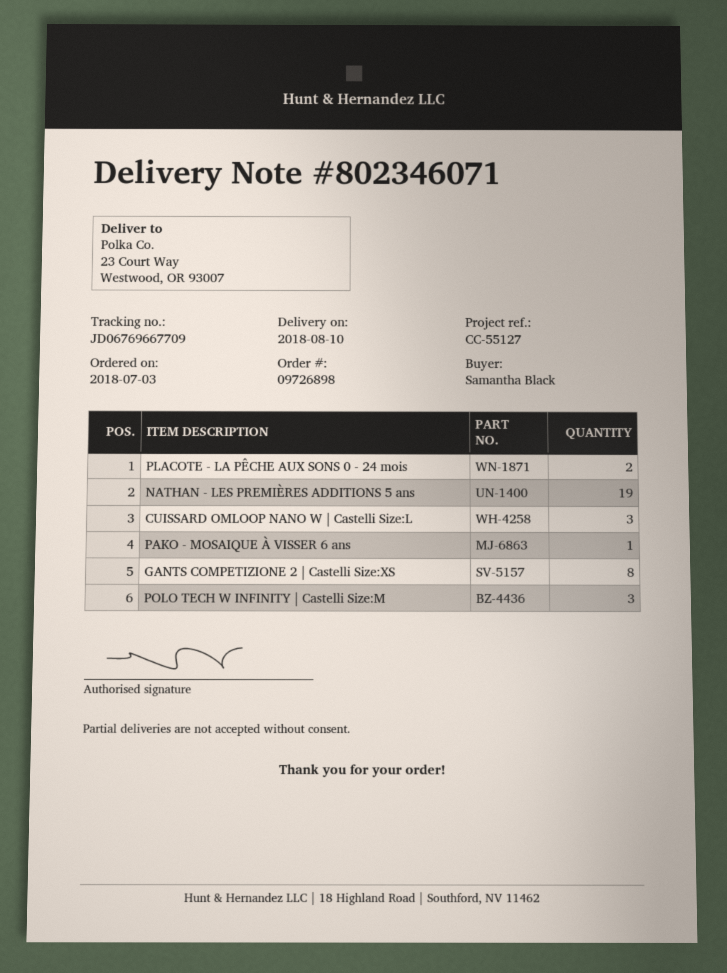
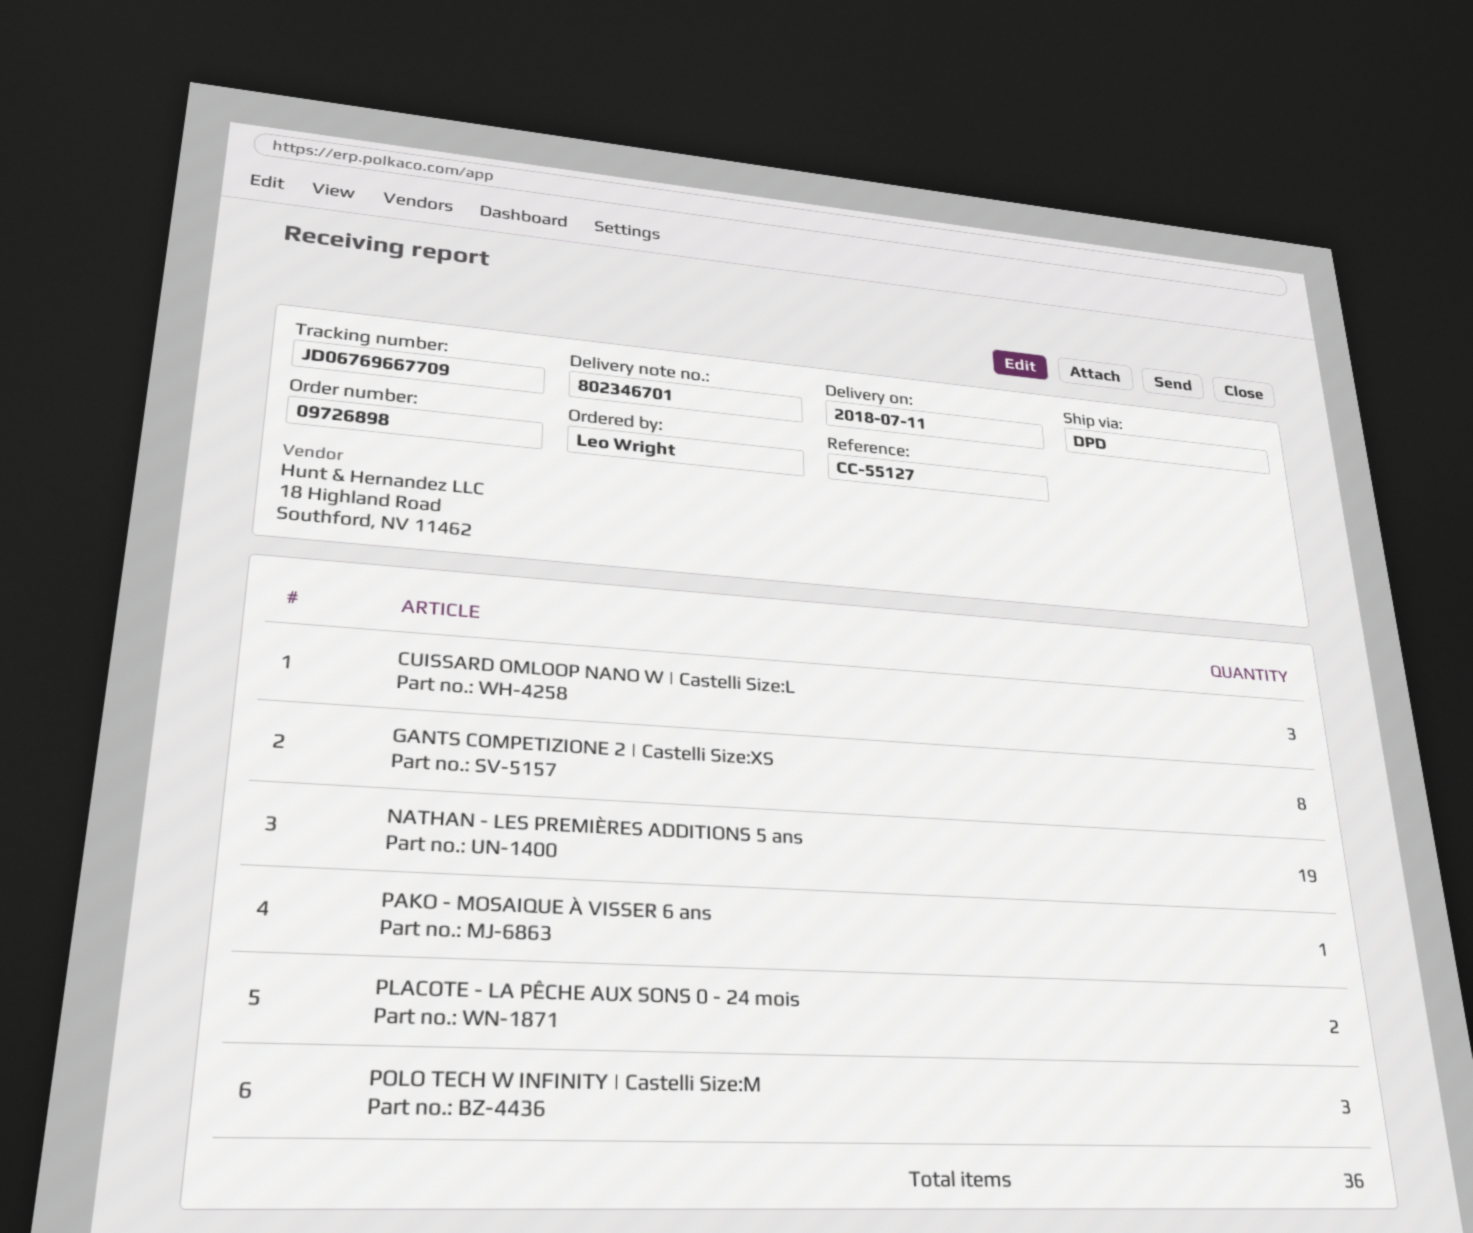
delivery note number: 802346071 -> 802346701
delivery date: 2018-08-10 -> 2018-07-11
ordered by: Samantha Black -> Leo Wright

